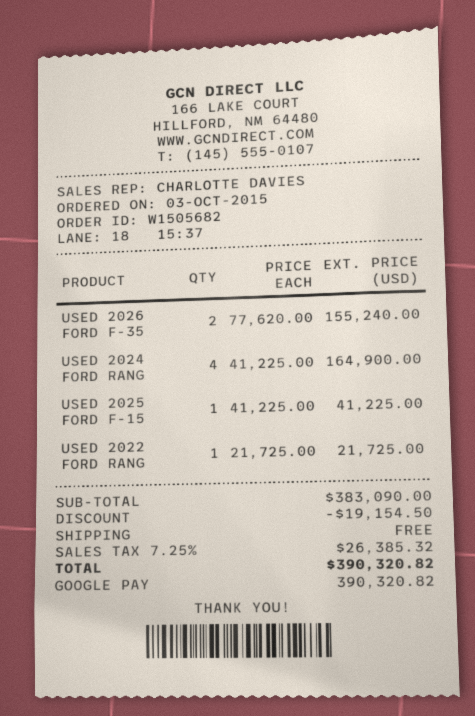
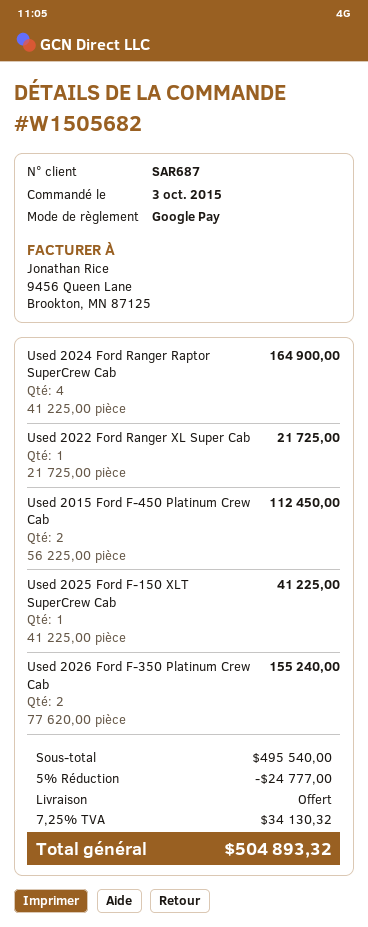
Used 2015 Ford F-450 Platinum Crew Cab: none -> 2 x 56225.00 = 112450.00
subtotal: 383090.00 -> 495540.00
discount: 19154.50 -> 24777.00
tax: 7.25% = 26385.32 -> 7.25% = 34130.32
total: 390320.82 -> 504893.32

